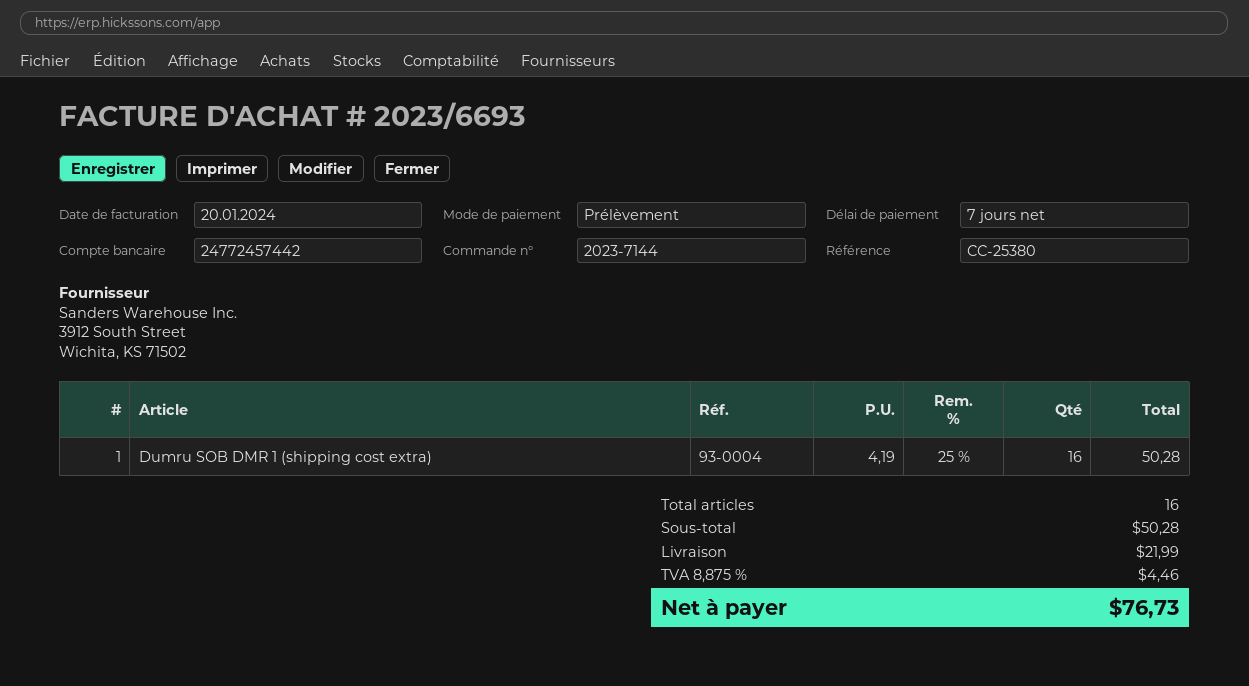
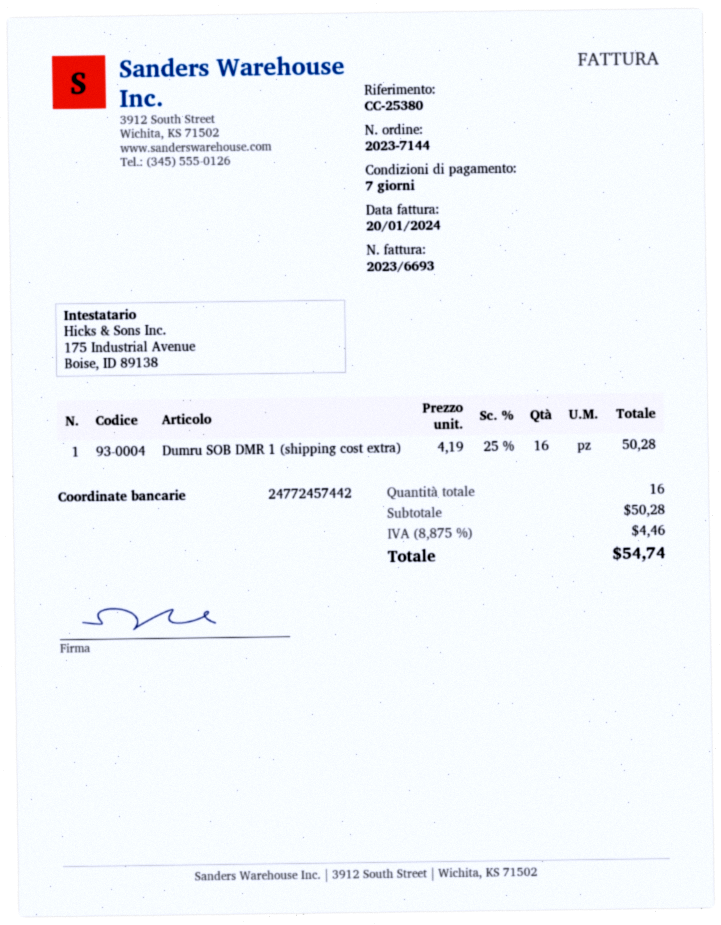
shipping: 21.99 -> none
total: 76.73 -> 54.74

